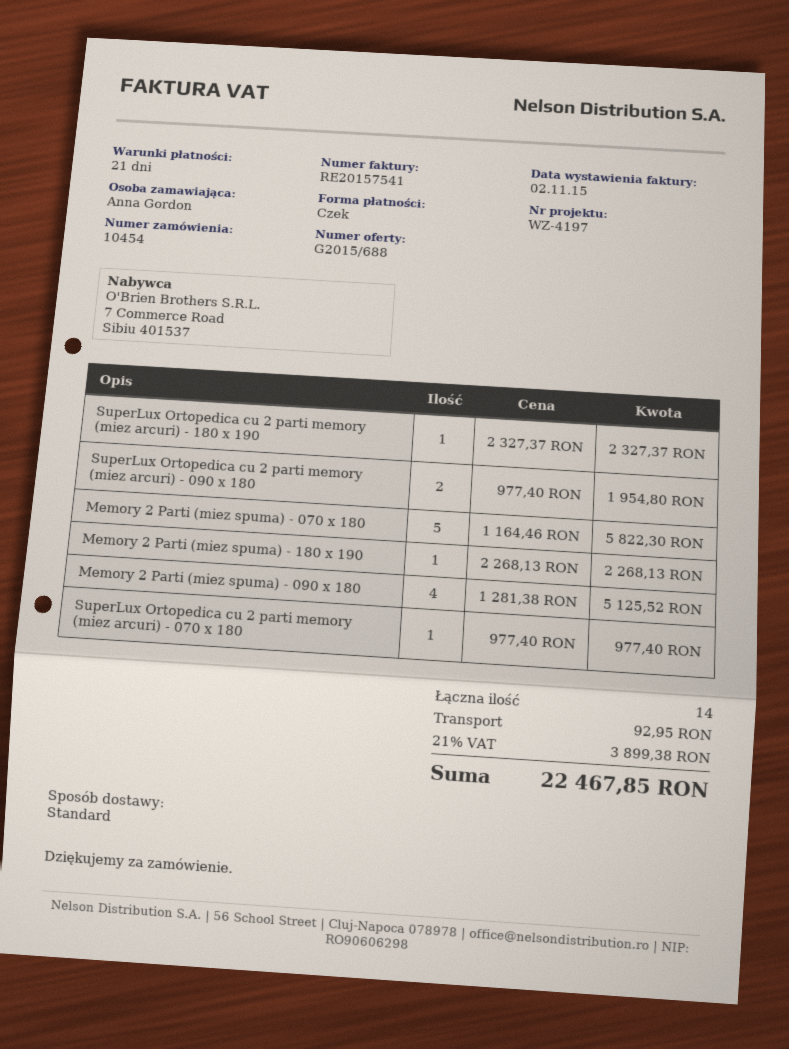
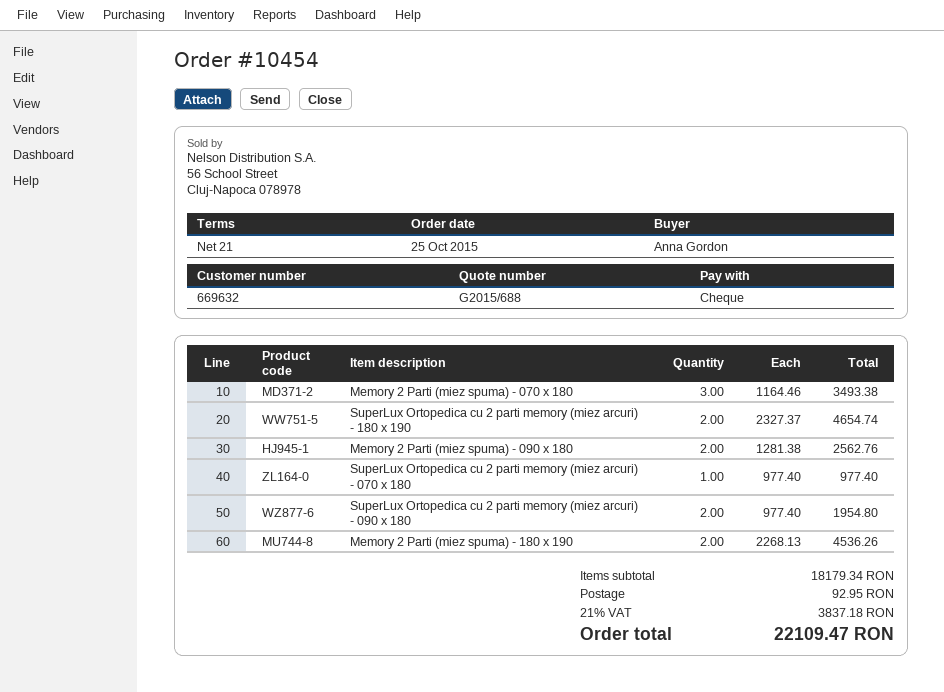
SuperLux Ortopedica cu 2 parti memory (miez arcuri) - 180 x 190: 1 x 2327.37 = 2327.37 -> 2 x 2327.37 = 4654.74
Memory 2 Parti (miez spuma) - 070 x 180: 5 x 1164.46 = 5822.30 -> 3 x 1164.46 = 3493.38
Memory 2 Parti (miez spuma) - 180 x 190: 1 x 2268.13 = 2268.13 -> 2 x 2268.13 = 4536.26
Memory 2 Parti (miez spuma) - 090 x 180: 4 x 1281.38 = 5125.52 -> 2 x 1281.38 = 2562.76
tax: 21% = 3899.38 -> 21% = 3837.18
total: 22467.85 -> 22109.47

